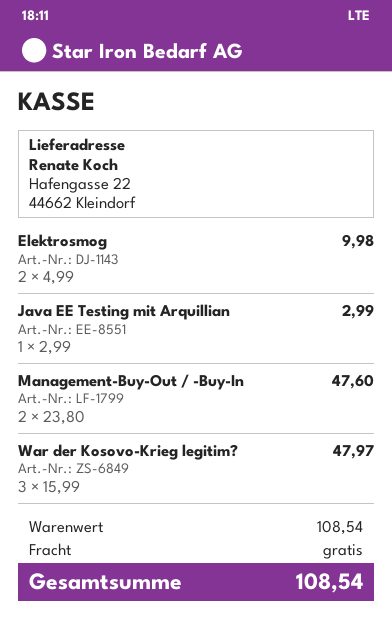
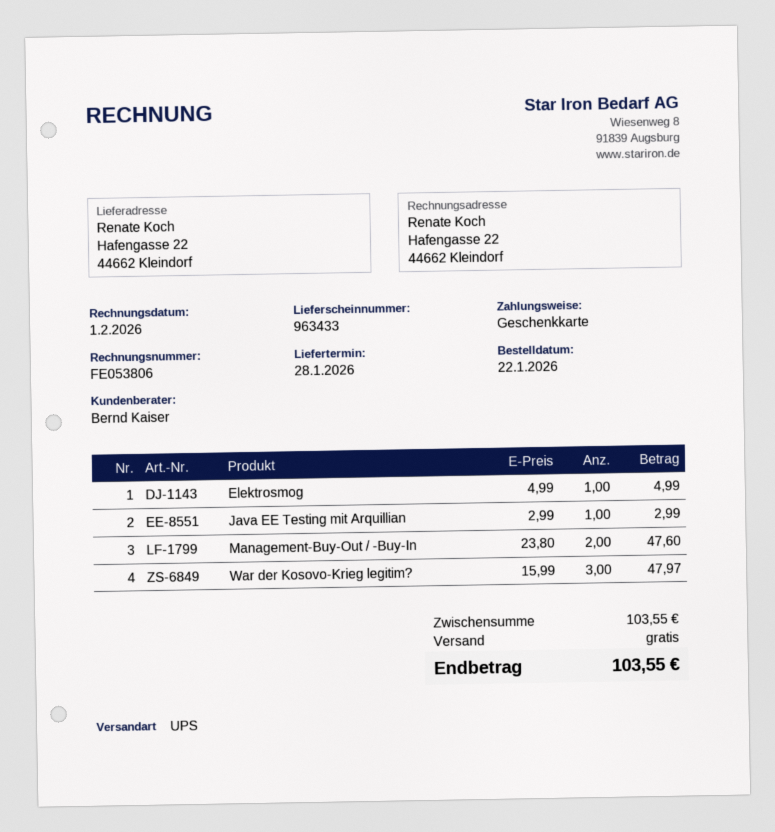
Elektrosmog: 2 x 4.99 = 9.98 -> 1 x 4.99 = 4.99
subtotal: 108.54 -> 103.55
total: 108.54 -> 103.55

